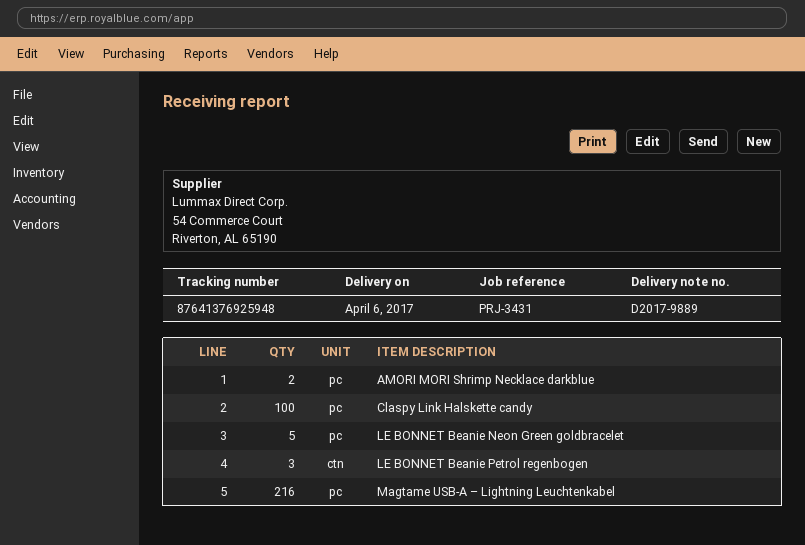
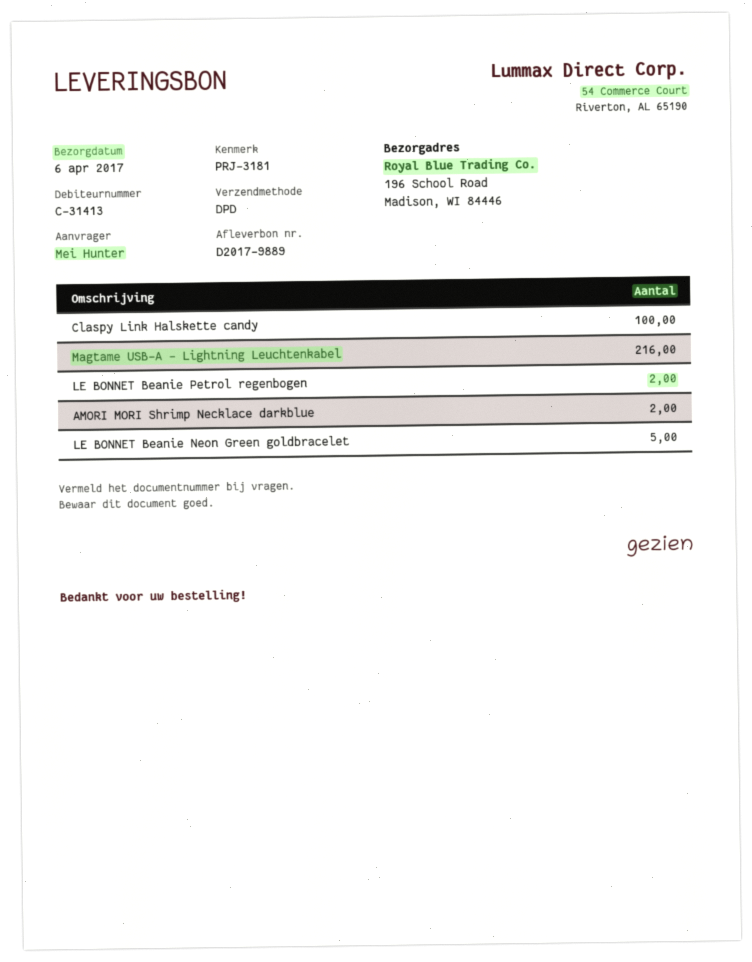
reference: PRJ-3431 -> PRJ-3181
LE BONNET Beanie Petrol regenbogen: 3 -> 2

